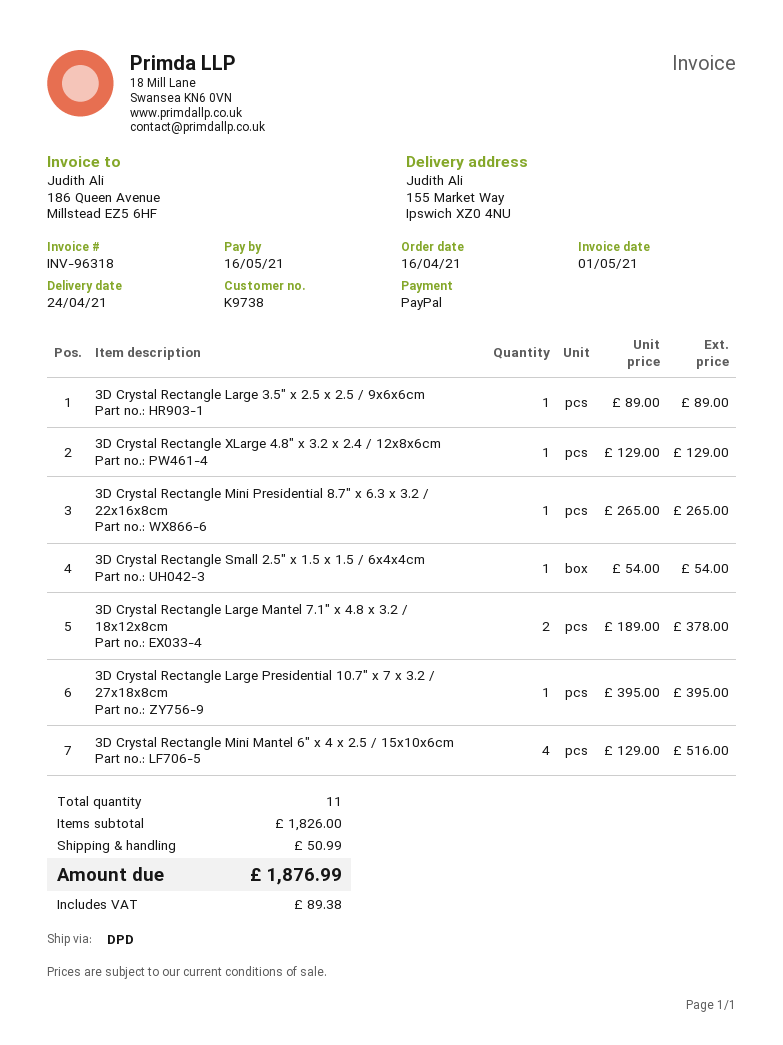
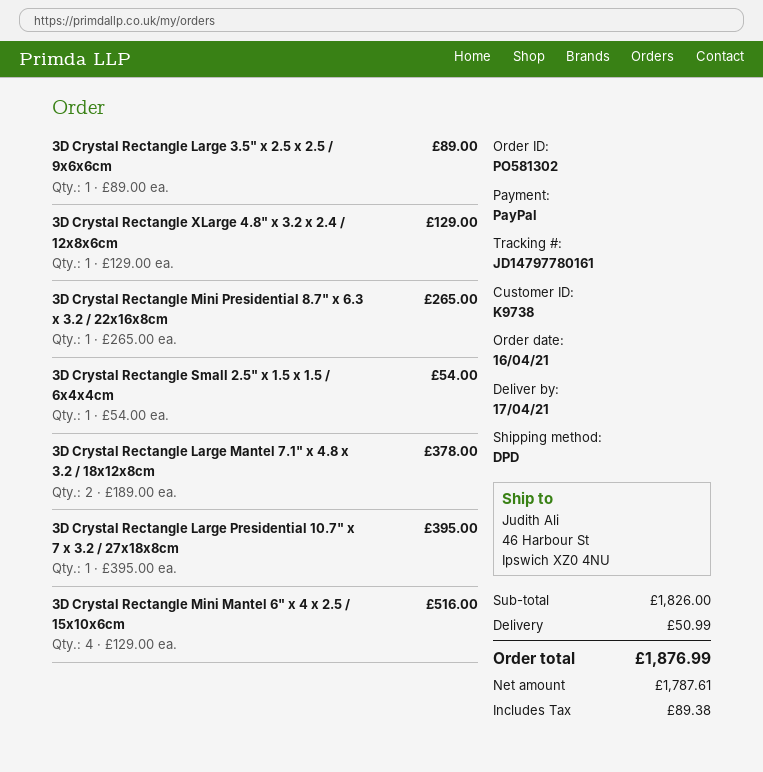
delivery date: 2021-04-24 -> 2021-04-17
ship to: 155 Market Way, Ipswich XZ0 4NU -> 46 Harbour St, Ipswich XZ0 4NU

